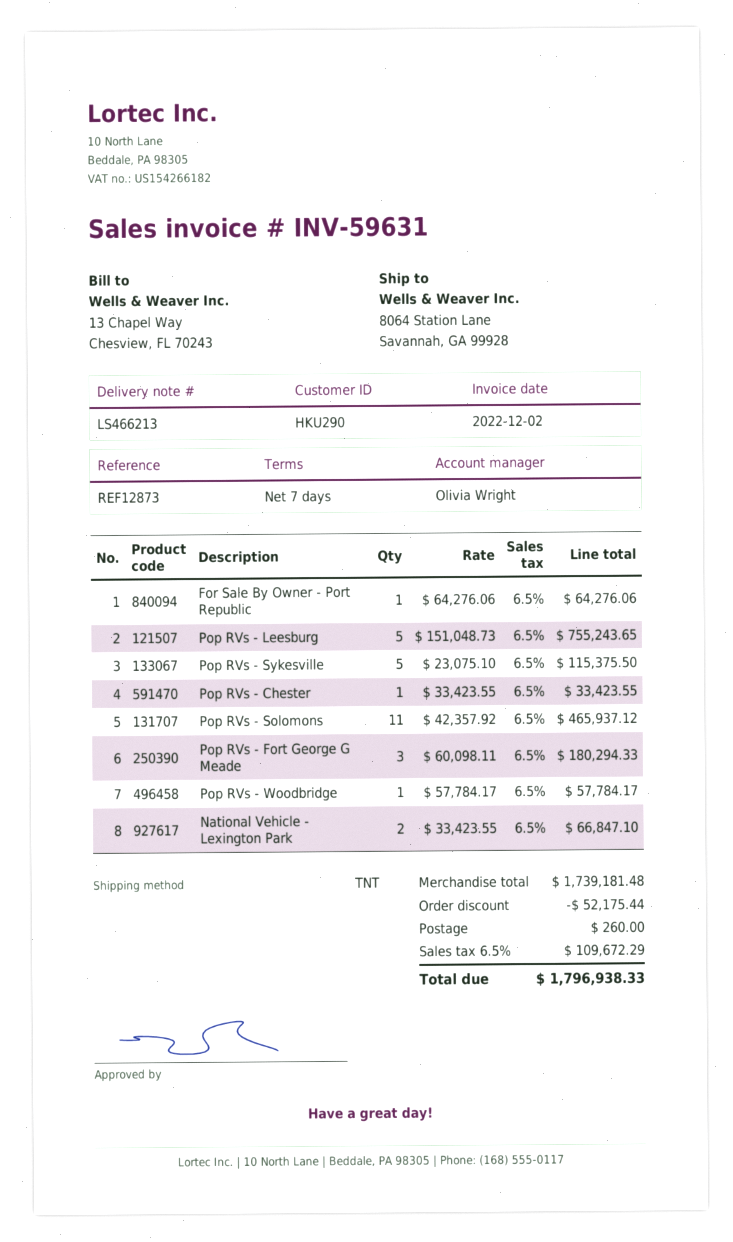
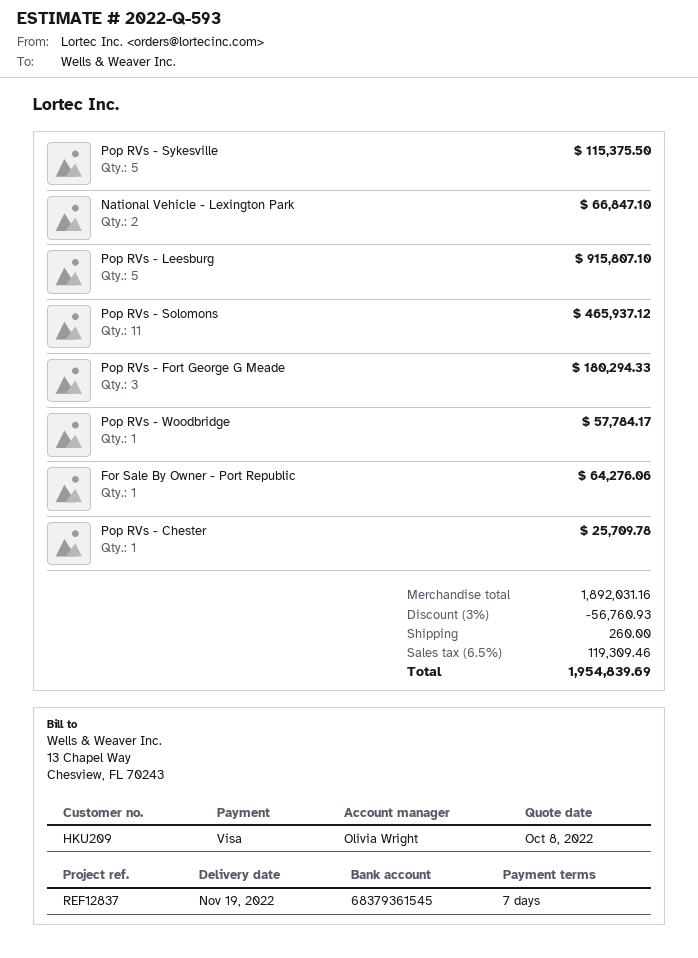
customer number: HKU290 -> HKU209
reference: REF12873 -> REF12837
Pop RVs - Leesburg: 5 for 755243.65 -> 5 for 915807.10
Pop RVs - Chester: 1 for 33423.55 -> 1 for 25709.78
subtotal: 1739181.48 -> 1892031.16
discount: 52175.44 -> 56760.93
tax: 6.5% = 109672.29 -> 6.5% = 119309.46
total: 1796938.33 -> 1954839.69

